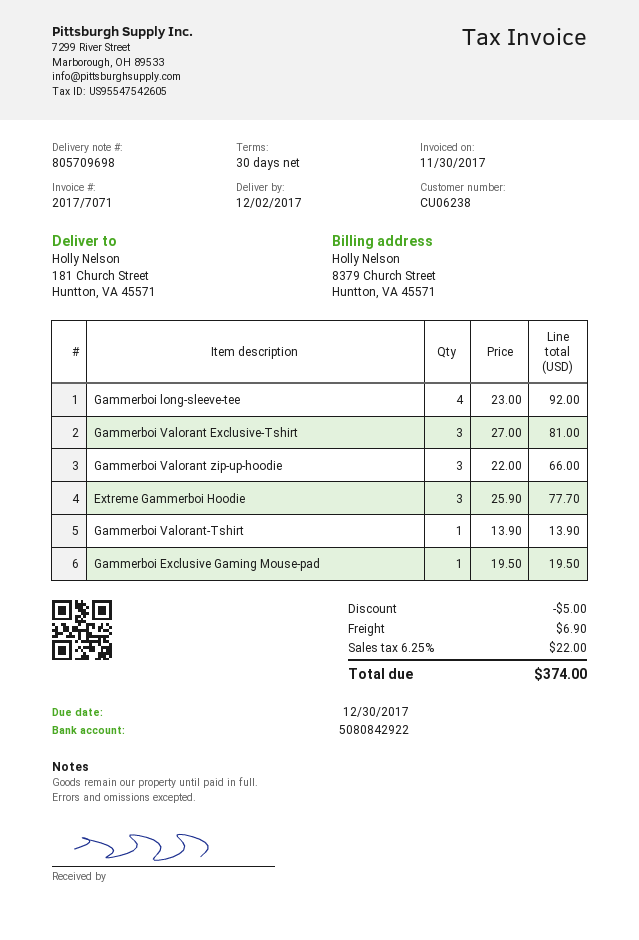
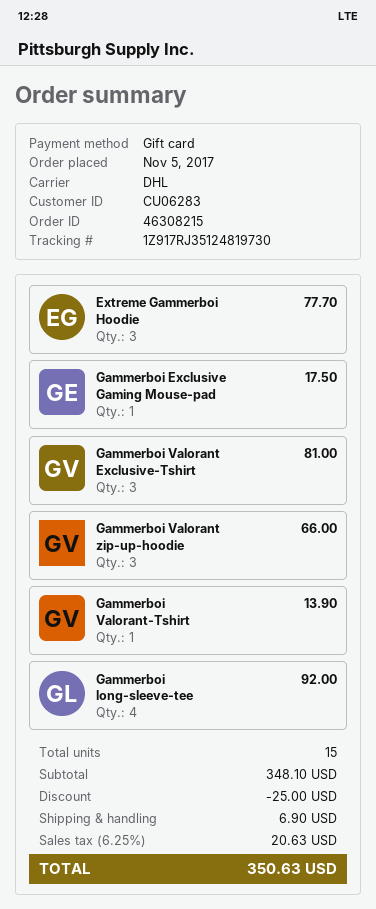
customer number: CU06238 -> CU06283
Gammerboi Exclusive Gaming Mouse-pad: 1 for 19.50 -> 1 for 17.50
discount: 5.00 -> 25.00
tax: 6.25% = 22.00 -> 6.25% = 20.63
total: 374.00 -> 350.63

